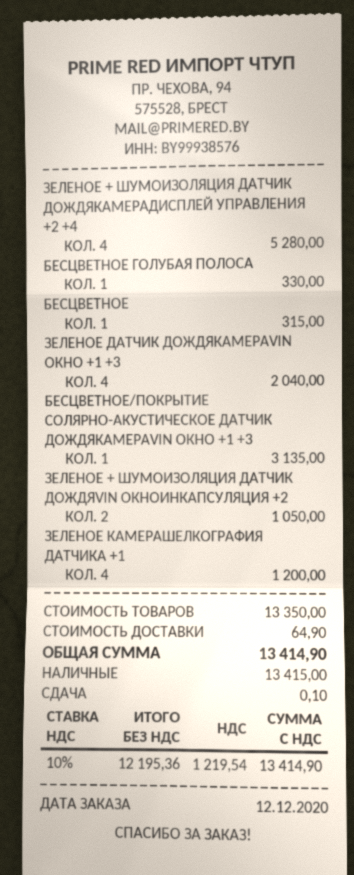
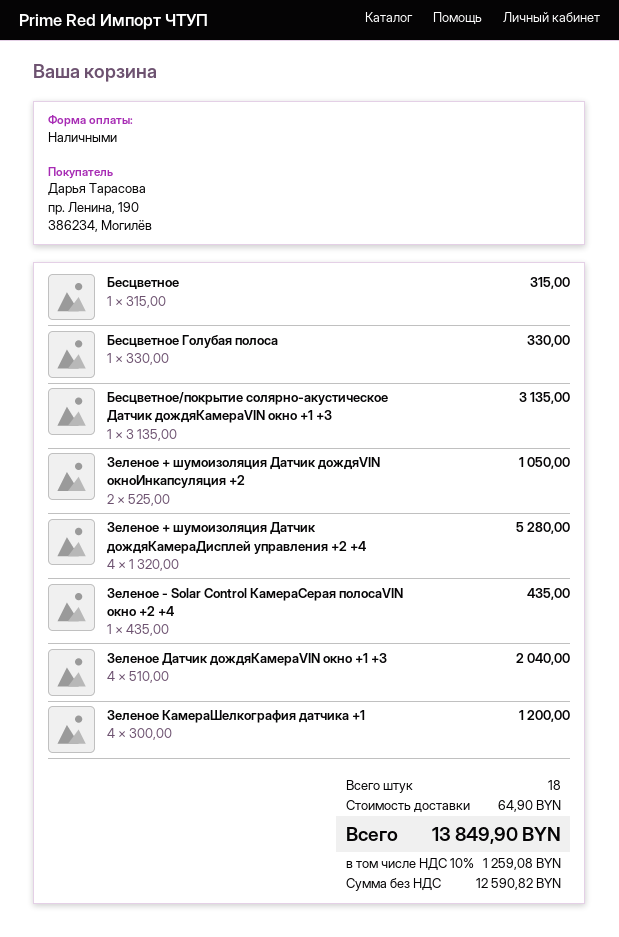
Зеленое - Solar Control КамераСерая полосаVIN окно +2 +4: none -> 1 for 435.00
net: 12195.36 -> 12590.82
tax: 10% = 1219.54 -> 10% = 1259.08
total: 13414.90 -> 13849.90

